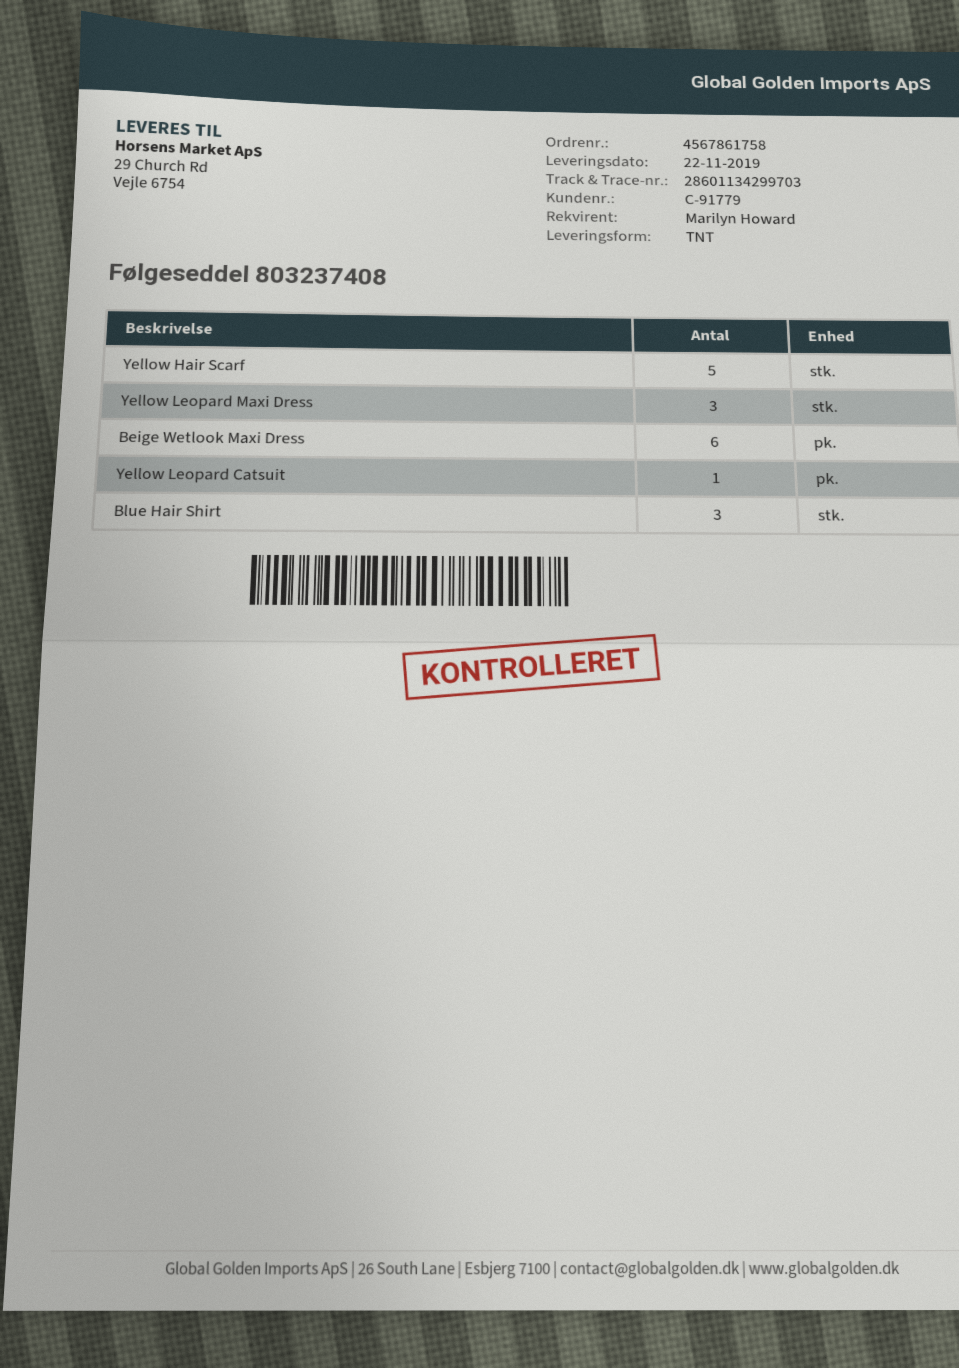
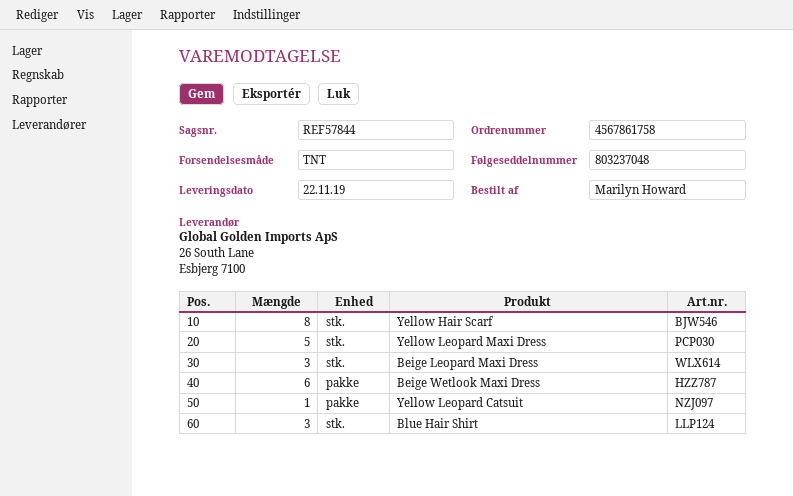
delivery note number: 803237408 -> 803237048
Yellow Hair Scarf: 5 -> 8
Yellow Leopard Maxi Dress: 3 -> 5
Beige Leopard Maxi Dress: none -> 3

